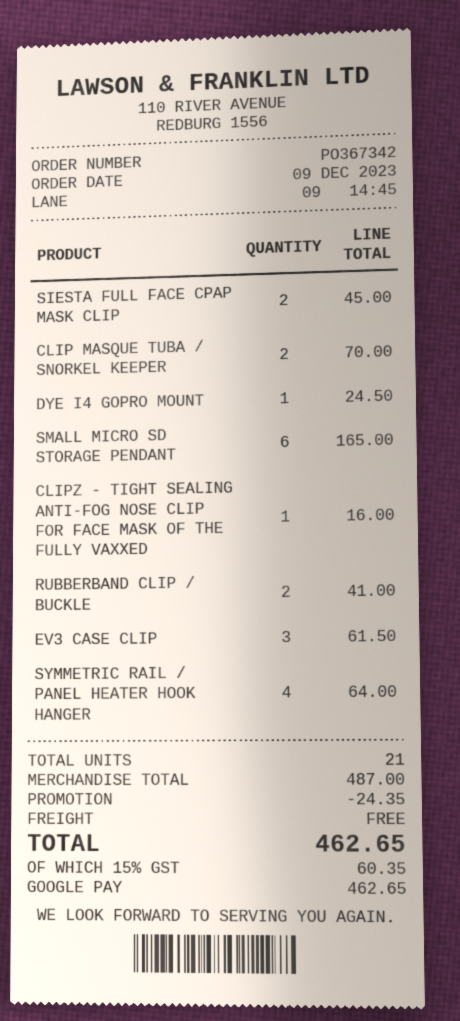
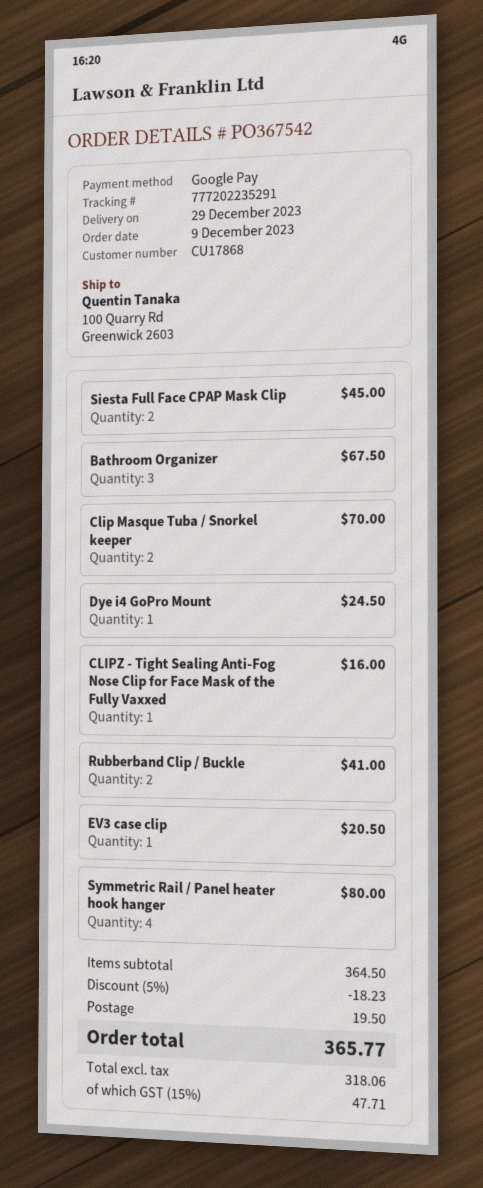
order number: PO367342 -> PO367542
SMALL MICRO SD STORAGE PENDANT: 6 for 165.00 -> none
EV3 CASE CLIP: 3 for 61.50 -> 1 for 20.50
SYMMETRIC RAIL / PANEL HEATER HOOK HANGER: 4 for 64.00 -> 4 for 80.00
Bathroom Organizer: none -> 3 for 67.50
subtotal: 487.00 -> 364.50
discount: 24.35 -> 18.23
shipping: 0.00 -> 19.50
tax: 15% = 60.35 -> 15% = 47.71
total: 462.65 -> 365.77

